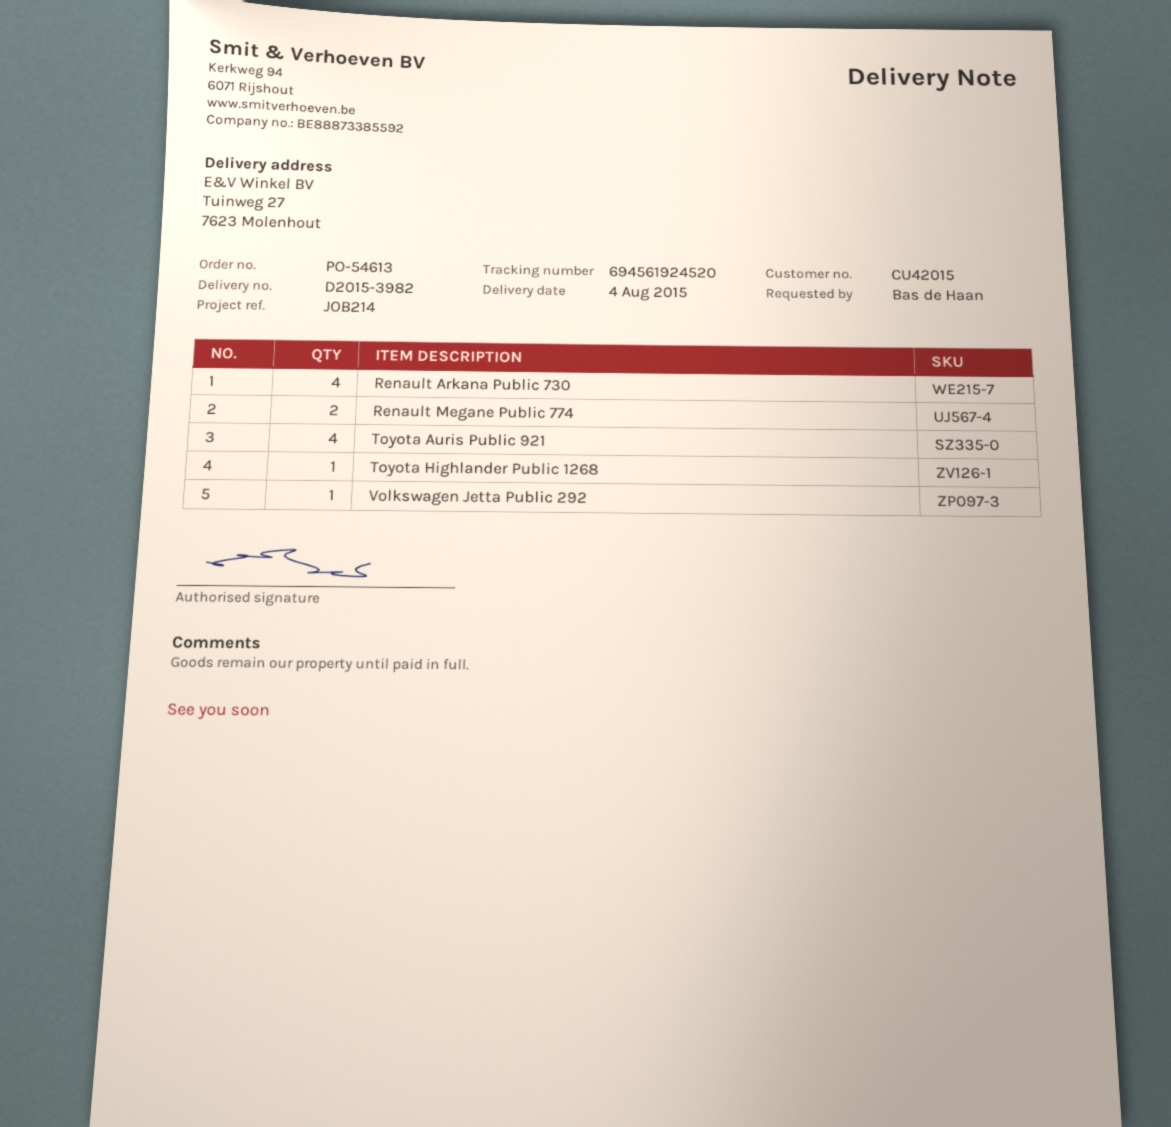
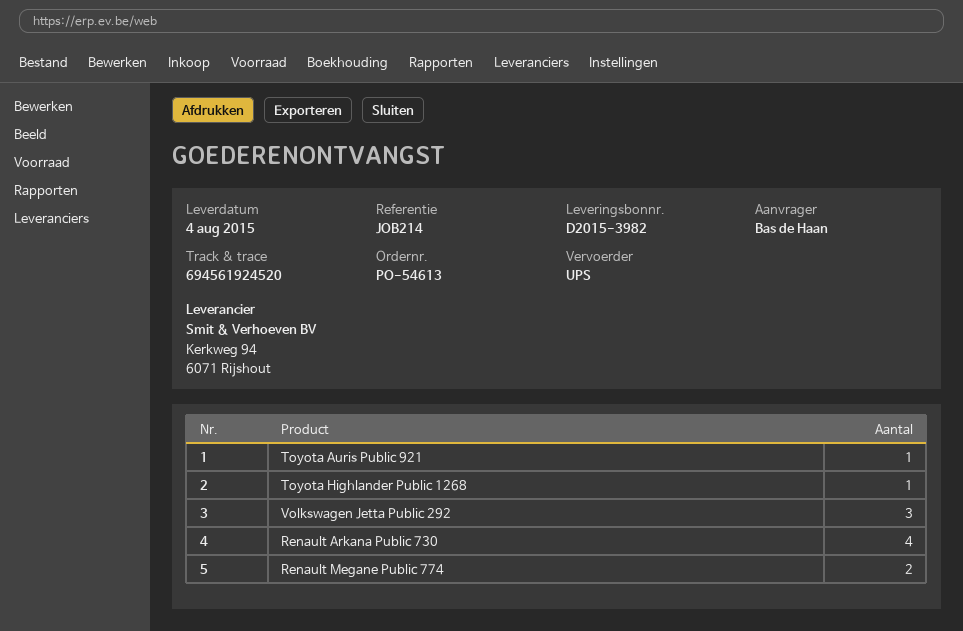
Toyota Auris Public 921: 4 -> 1
Volkswagen Jetta Public 292: 1 -> 3

